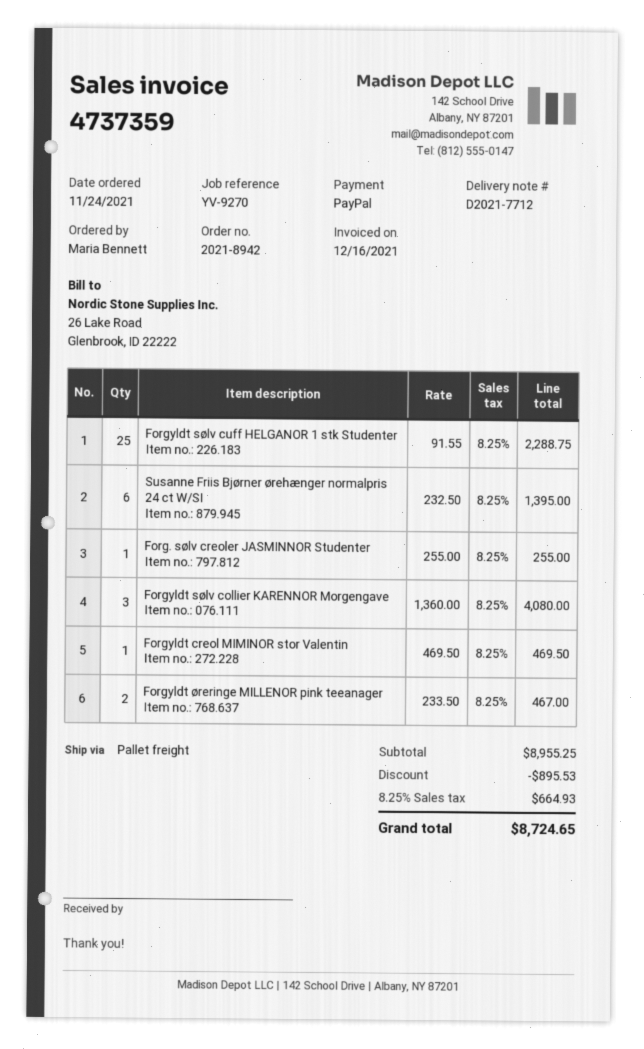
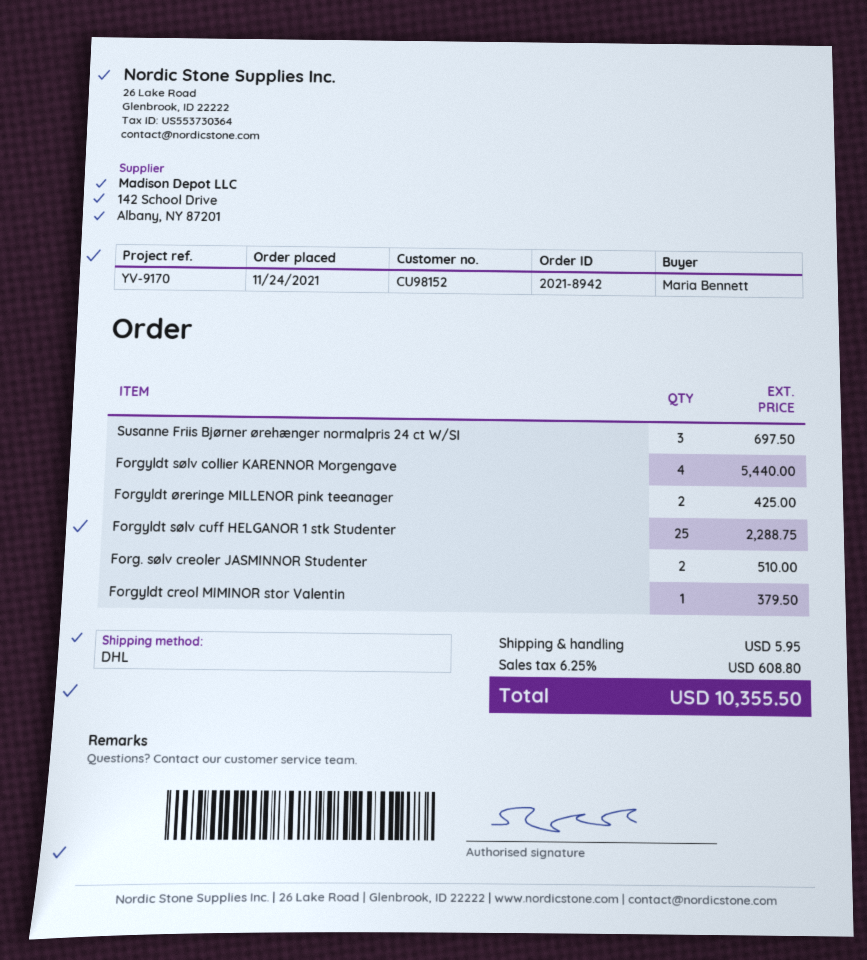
reference: YV-9270 -> YV-9170
shipping method: pallet freight -> DHL
Susanne Friis Bjørner ørehænger normalpris 24 ct W/SI: 6 for 1395.00 -> 3 for 697.50
Forg. sølv creoler JASMINNOR Studenter: 1 for 255.00 -> 2 for 510.00
Forgyldt sølv collier KARENNOR Morgengave: 3 for 4080.00 -> 4 for 5440.00
Forgyldt creol MIMINOR stor Valentin: 1 for 469.50 -> 1 for 379.50
Forgyldt øreringe MILLENOR pink teeanager: 2 for 467.00 -> 2 for 425.00
discount: 895.53 -> none
shipping: none -> 5.95
tax: 8.25% = 664.93 -> 6.25% = 608.80
total: 8724.65 -> 10355.50

